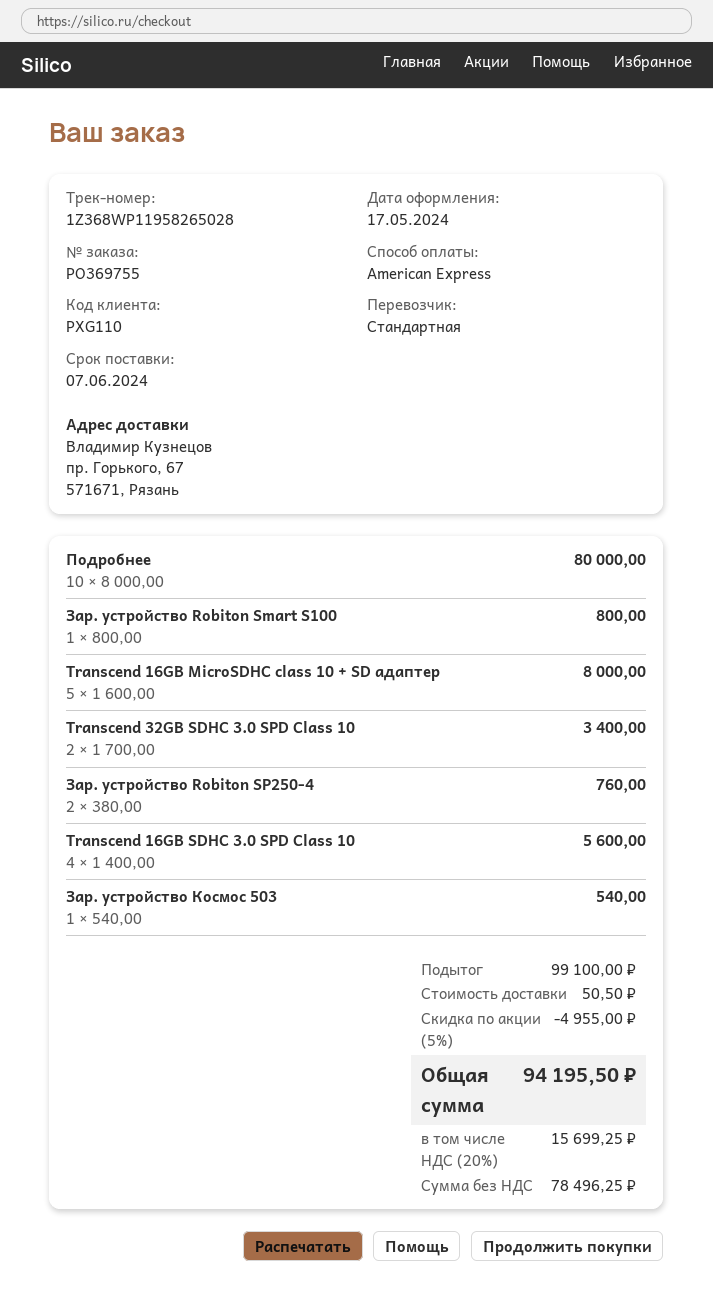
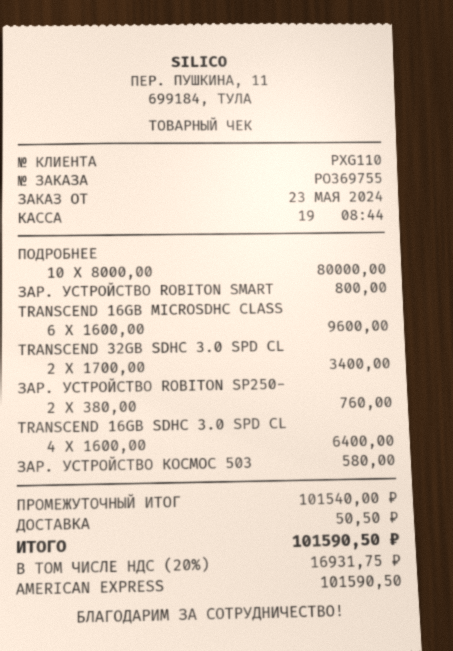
order date: 2024-05-17 -> 2024-05-23
Transcend 16GB MicroSDHC class 10 + SD адаптер: 5 x 1600.00 = 8000.00 -> 6 x 1600.00 = 9600.00
Transcend 16GB SDHC 3.0 SPD Class 10: 4 x 1400.00 = 5600.00 -> 4 x 1600.00 = 6400.00
Зар. устройство Космос 503: 1 x 540.00 = 540.00 -> 1 x 580.00 = 580.00
subtotal: 99100.00 -> 101540.00
discount: 5% = 4955.00 -> none
tax: 20% = 15699.25 -> 20% = 16931.75
total: 94195.50 -> 101590.50

